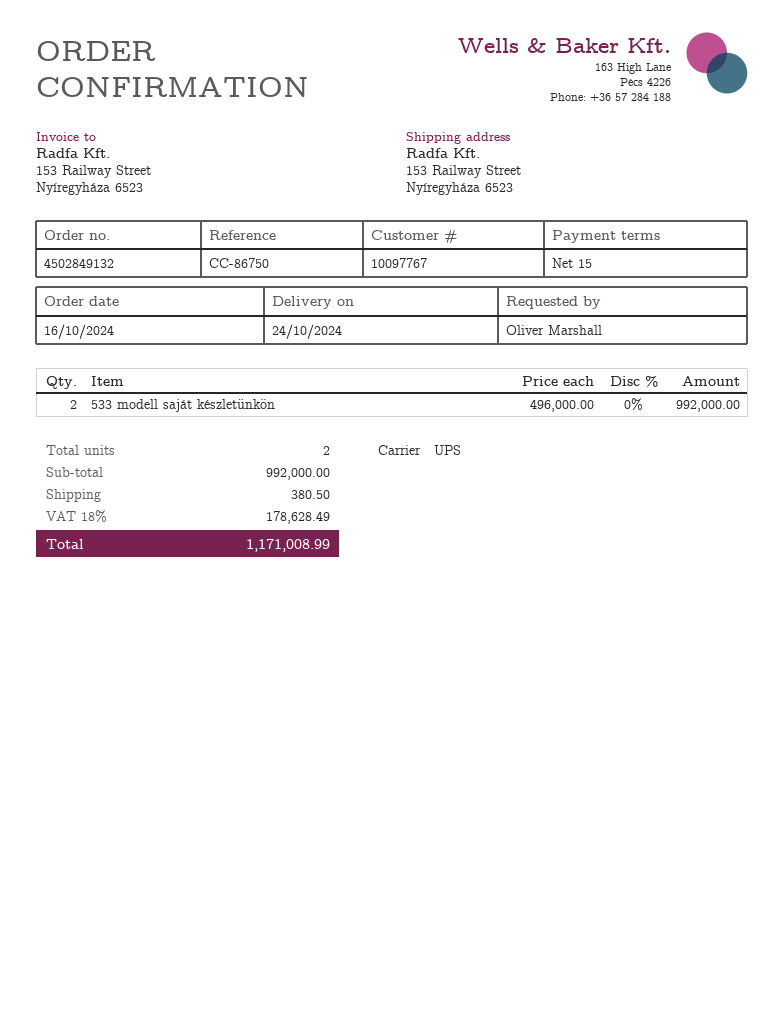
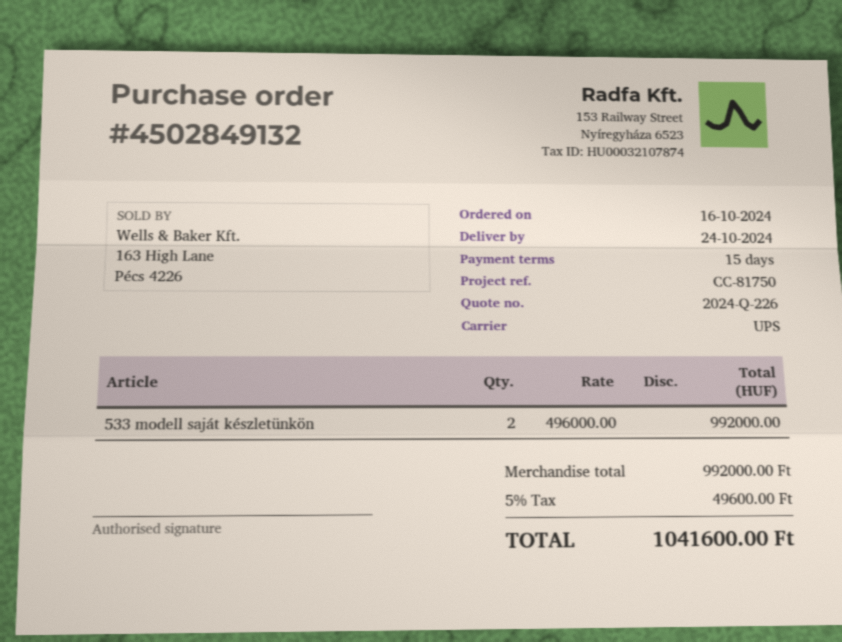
reference: CC-86750 -> CC-81750
shipping: 380.50 -> none
tax: 18% = 178628.49 -> 5% = 49600.00
total: 1171008.99 -> 1041600.00

